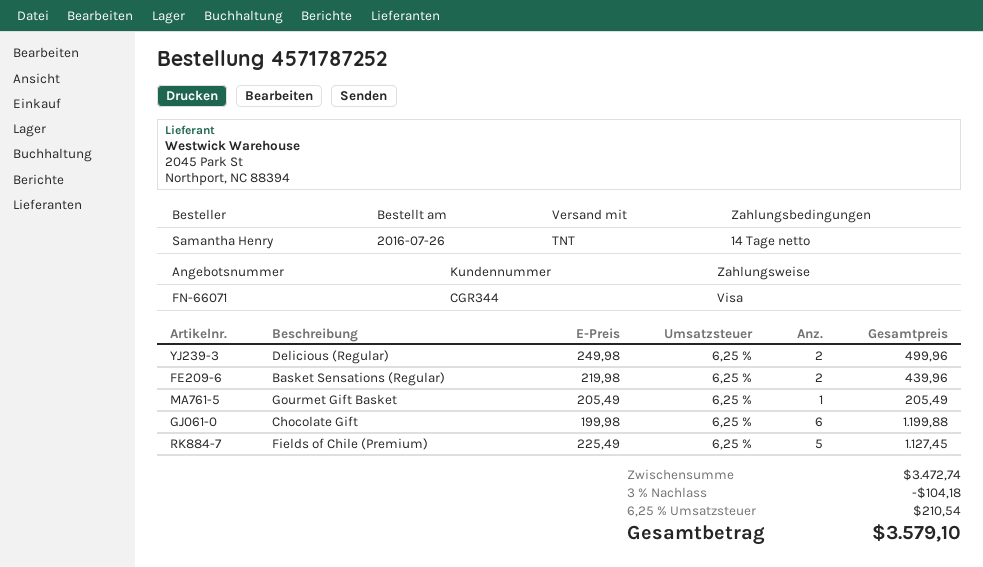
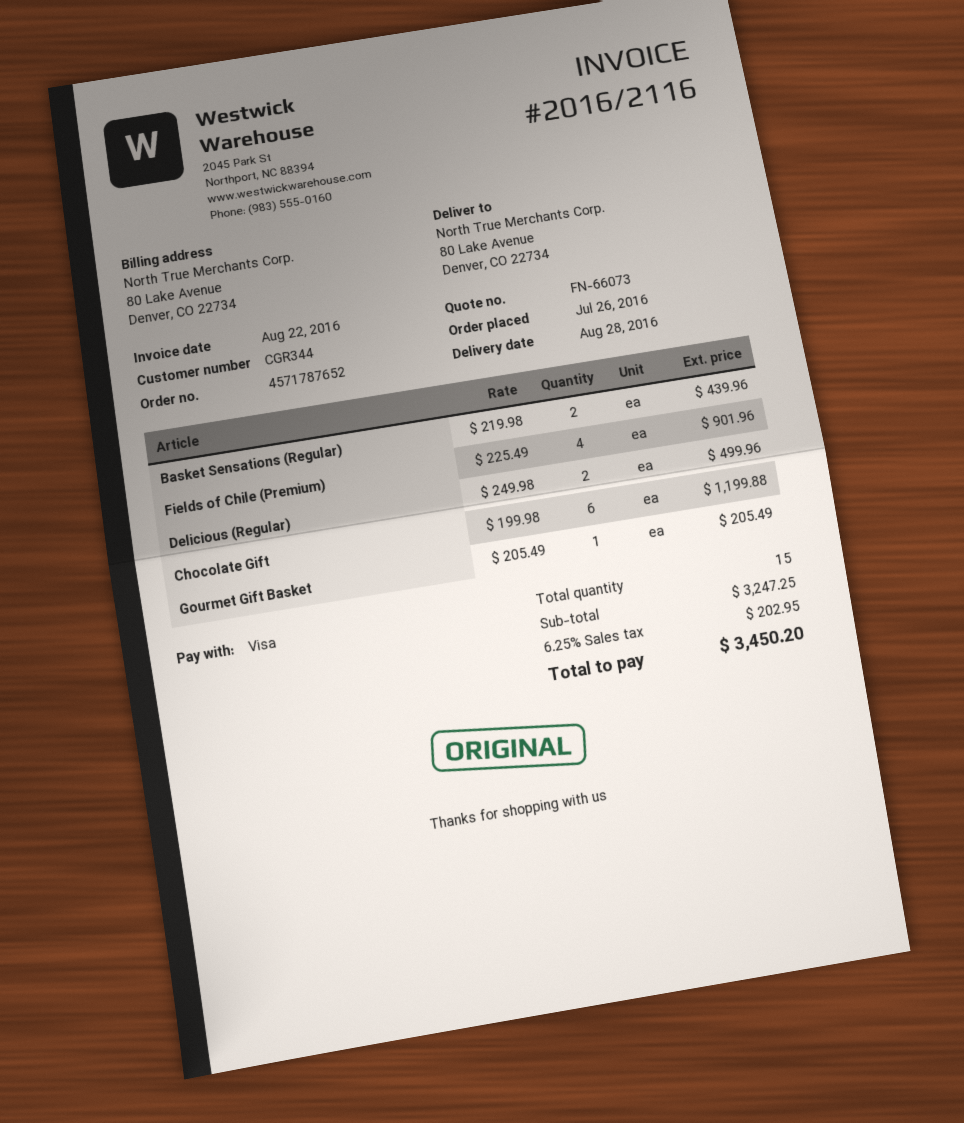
quote number: FN-66071 -> FN-66073
order number: 4571787252 -> 4571787652
Fields of Chile (Premium): 5 x 225.49 = 1127.45 -> 4 x 225.49 = 901.96
subtotal: 3472.74 -> 3247.25
discount: 3% = 104.18 -> none
tax: 6.25% = 210.54 -> 6.25% = 202.95
total: 3579.10 -> 3450.20

